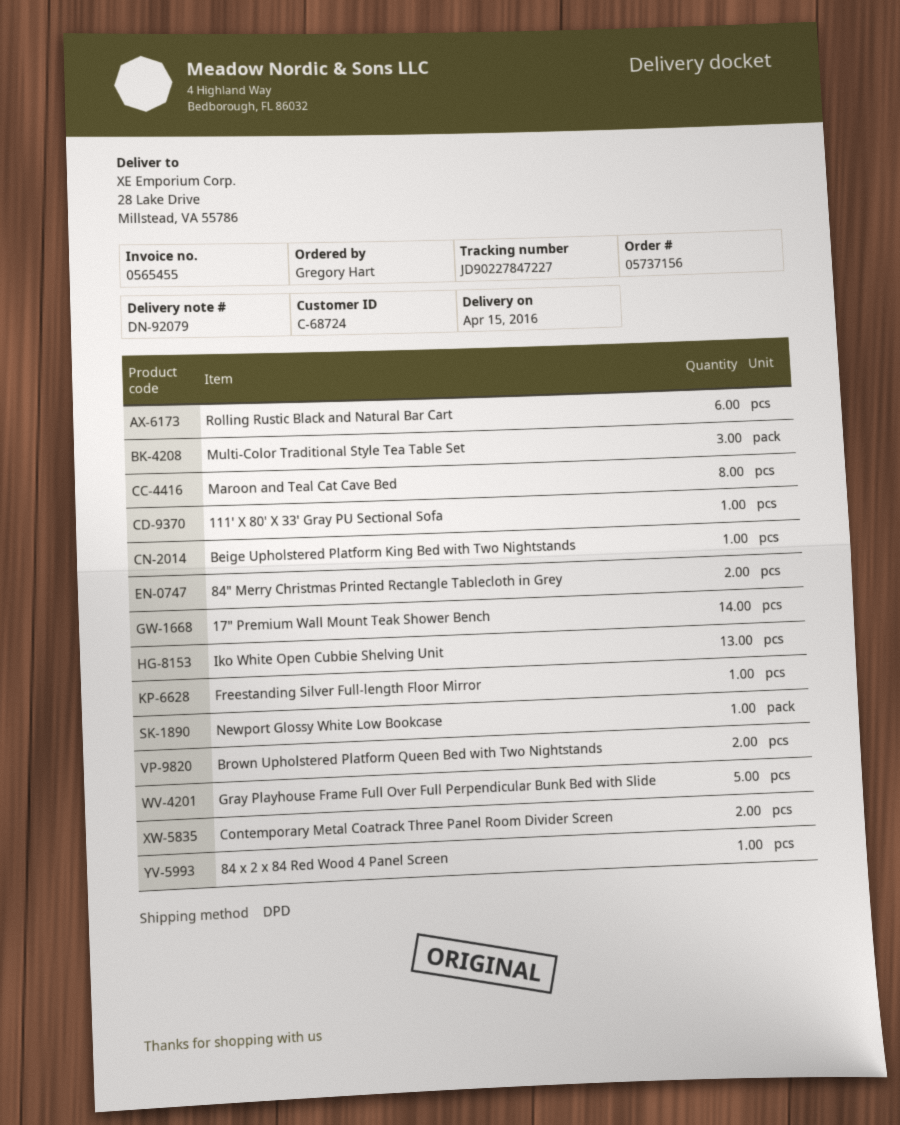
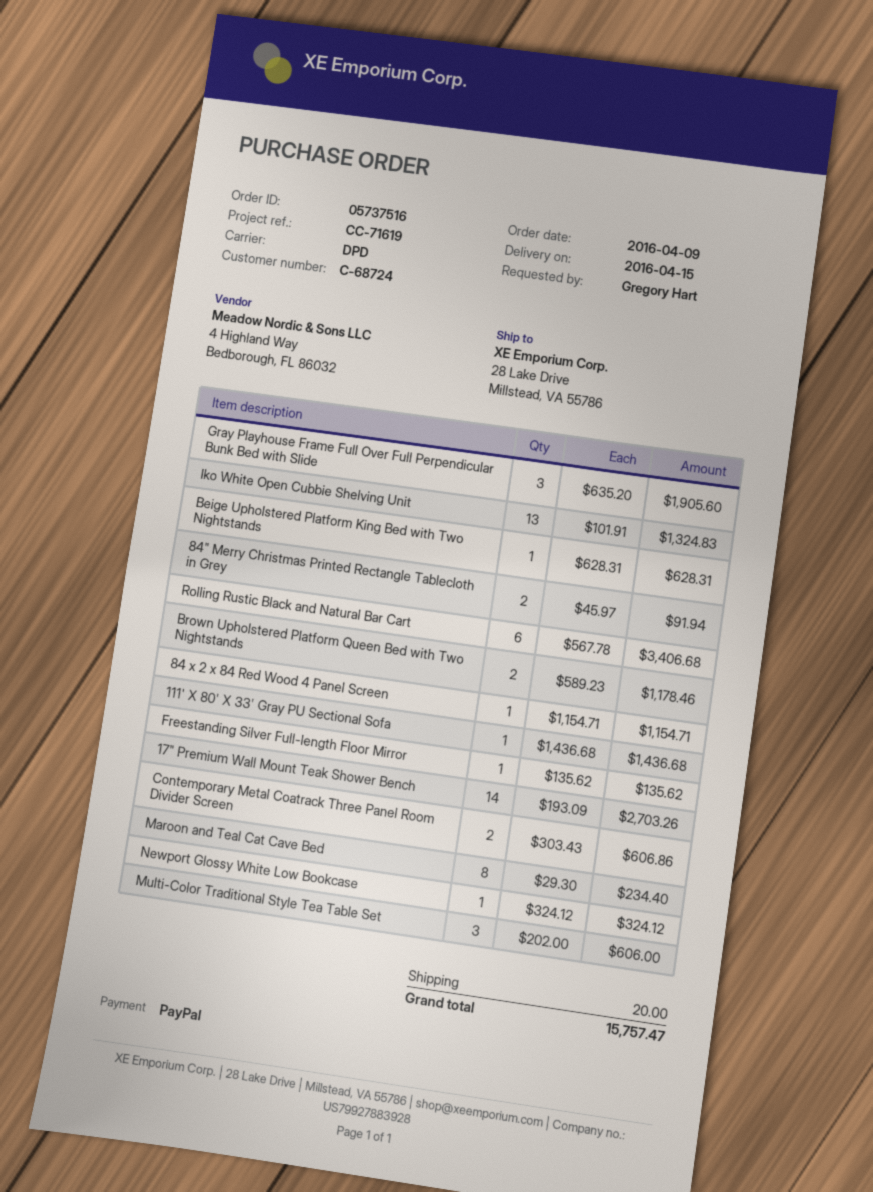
order number: 05737156 -> 05737516
Gray Playhouse Frame Full Over Full Perpendicular Bunk Bed with Slide: 5 -> 3

